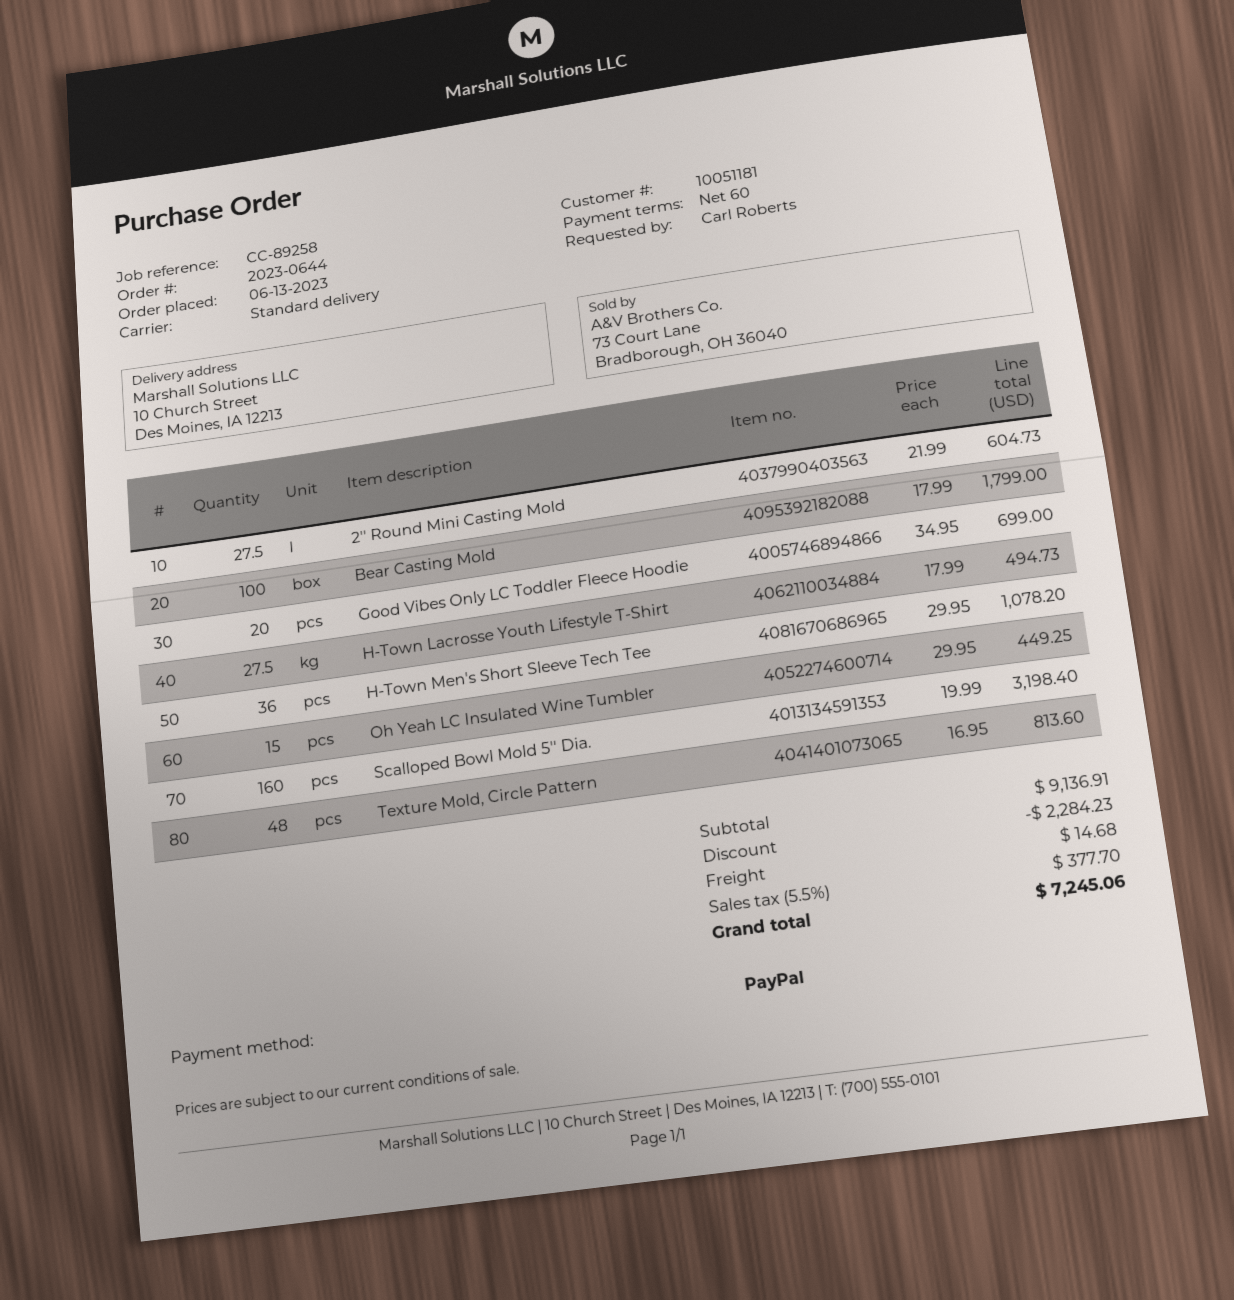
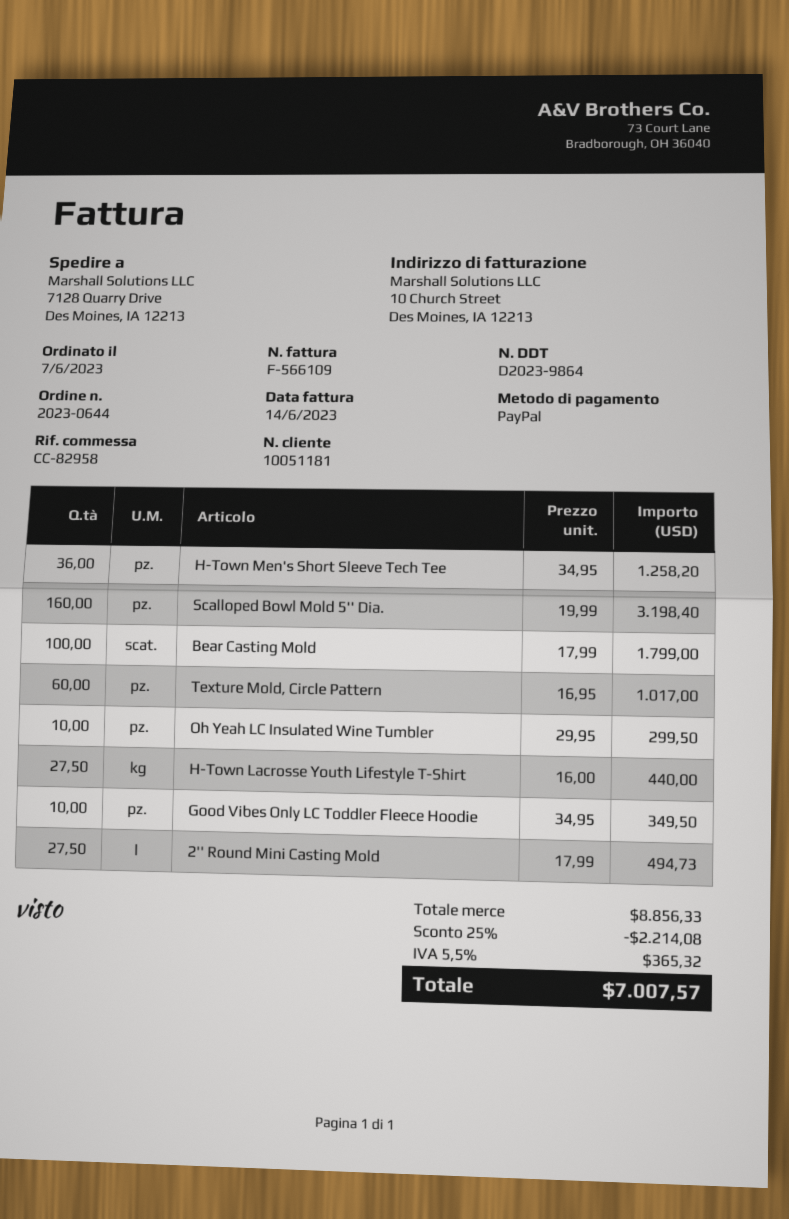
order date: 2023-06-13 -> 2023-06-07
reference: CC-89258 -> CC-82958
ship to: 10 Church Street, Des Moines, IA 12213 -> 7128 Quarry Drive, Des Moines, IA 12213
2'' Round Mini Casting Mold: 27.5 x 21.99 = 604.73 -> 27.5 x 17.99 = 494.73
Good Vibes Only LC Toddler Fleece Hoodie: 20 x 34.95 = 699.00 -> 10 x 34.95 = 349.50
H-Town Lacrosse Youth Lifestyle T-Shirt: 27.5 x 17.99 = 494.73 -> 27.5 x 16.00 = 440.00
H-Town Men's Short Sleeve Tech Tee: 36 x 29.95 = 1078.20 -> 36 x 34.95 = 1258.20
Oh Yeah LC Insulated Wine Tumbler: 15 x 29.95 = 449.25 -> 10 x 29.95 = 299.50
Texture Mold, Circle Pattern: 48 x 16.95 = 813.60 -> 60 x 16.95 = 1017.00
subtotal: 9136.91 -> 8856.33
discount: 2284.23 -> 2214.08
shipping: 14.68 -> none
tax: 5.5% = 377.70 -> 5.5% = 365.32
total: 7245.06 -> 7007.57

